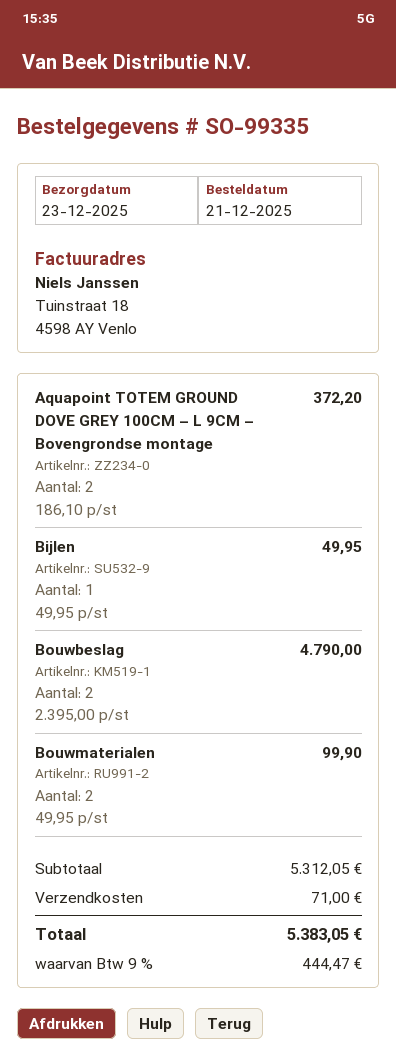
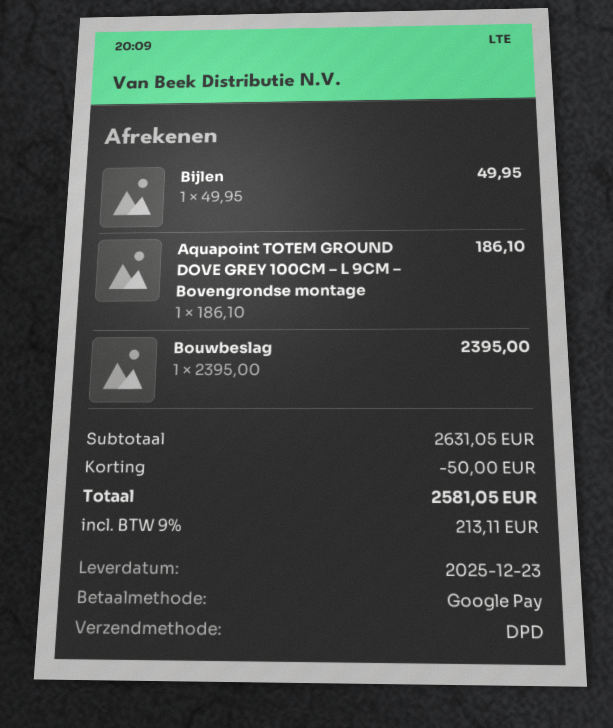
Aquapoint TOTEM GROUND DOVE GREY 100CM – L 9CM – Bovengrondse montage: 2 x 186.10 = 372.20 -> 1 x 186.10 = 186.10
Bouwbeslag: 2 x 2395.00 = 4790.00 -> 1 x 2395.00 = 2395.00
Bouwmaterialen: 2 x 49.95 = 99.90 -> none
subtotal: 5312.05 -> 2631.05
discount: none -> 50.00
shipping: 71.00 -> none
tax: 9% = 444.47 -> 9% = 213.11
total: 5383.05 -> 2581.05

